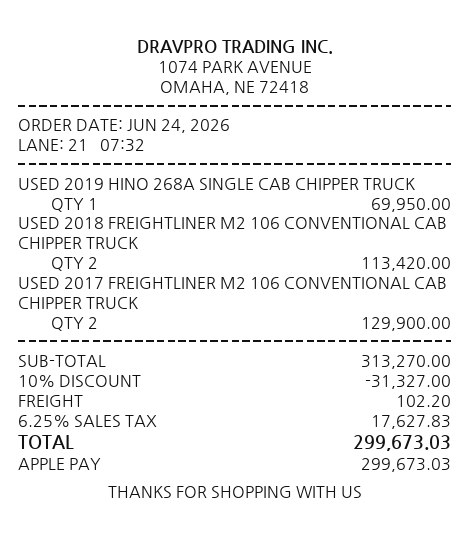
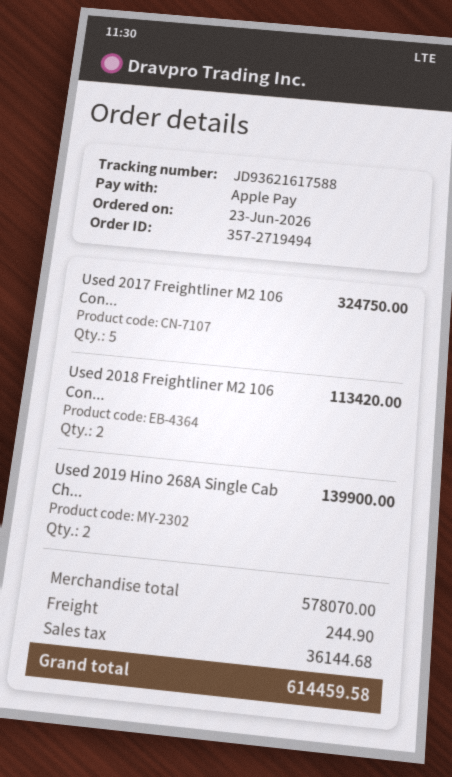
order date: 2026-06-24 -> 2026-06-23
USED 2019 HINO 268A SINGLE CAB CHIPPER TRUCK: 1 for 69950.00 -> 2 for 139900.00
USED 2017 FREIGHTLINER M2 106 CONVENTIONAL CAB CHIPPER TRUCK: 2 for 129900.00 -> 5 for 324750.00
subtotal: 313270.00 -> 578070.00
discount: 10% = 31327.00 -> none
shipping: 102.20 -> 244.90
tax: 17627.83 -> 36144.68
total: 299673.03 -> 614459.58

